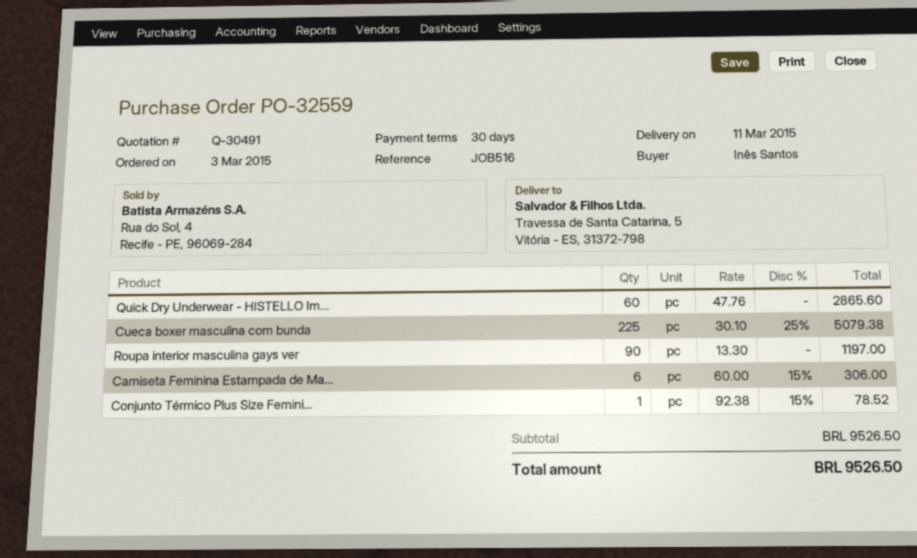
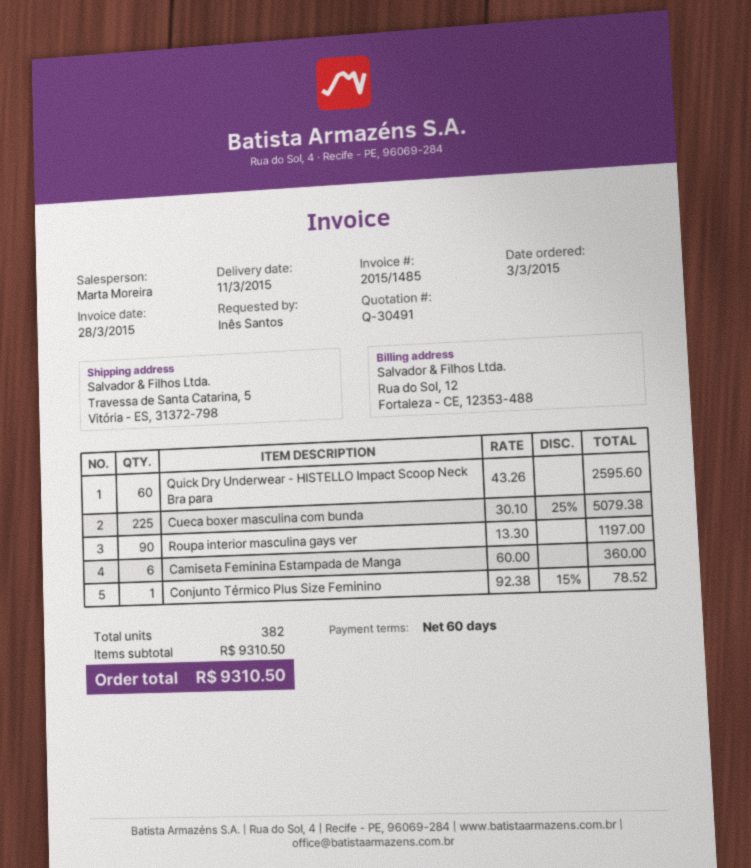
payment terms: 30 days -> 60 days
Quick Dry Underwear - HISTELLO Im...: 60 x 47.76 = 2865.60 -> 60 x 43.26 = 2595.60
Camiseta Feminina Estampada de Ma...: 6 x 60.00 - 15% = 306.00 -> 6 x 60.00 = 360.00
subtotal: 9526.50 -> 9310.50
total: 9526.50 -> 9310.50

